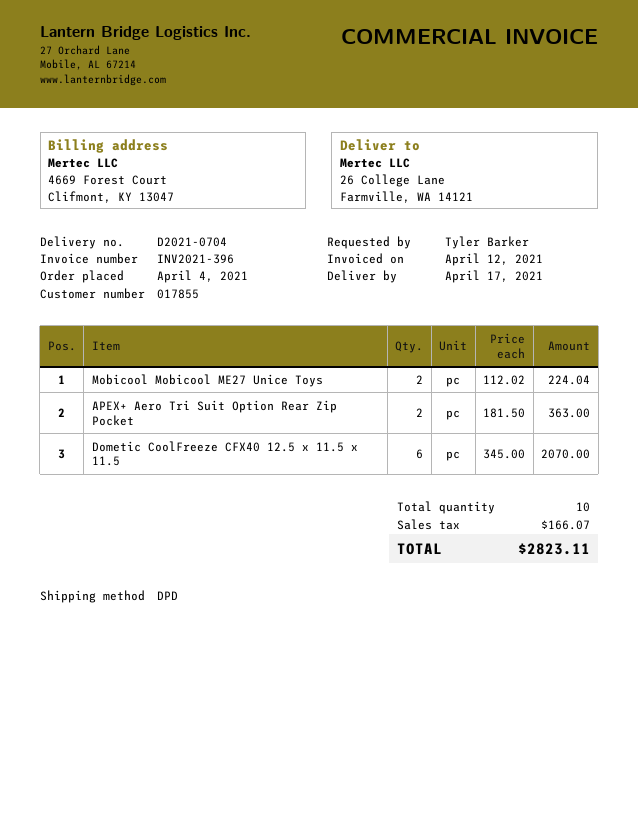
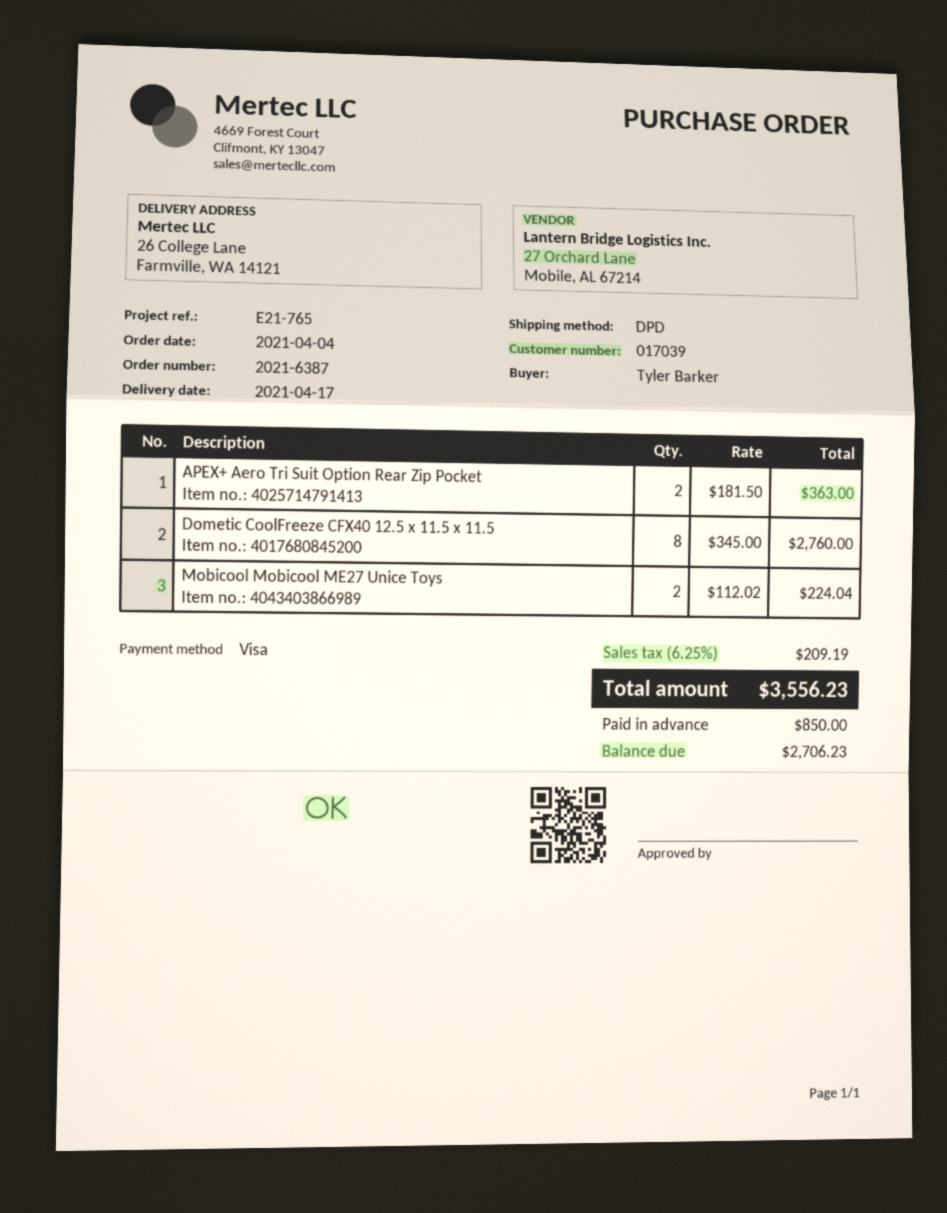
customer number: 017855 -> 017039
Dometic CoolFreeze CFX40 12.5 x 11.5 x 11.5: 6 x 345.00 = 2070.00 -> 8 x 345.00 = 2760.00
tax: 166.07 -> 209.19
total: 2823.11 -> 3556.23

